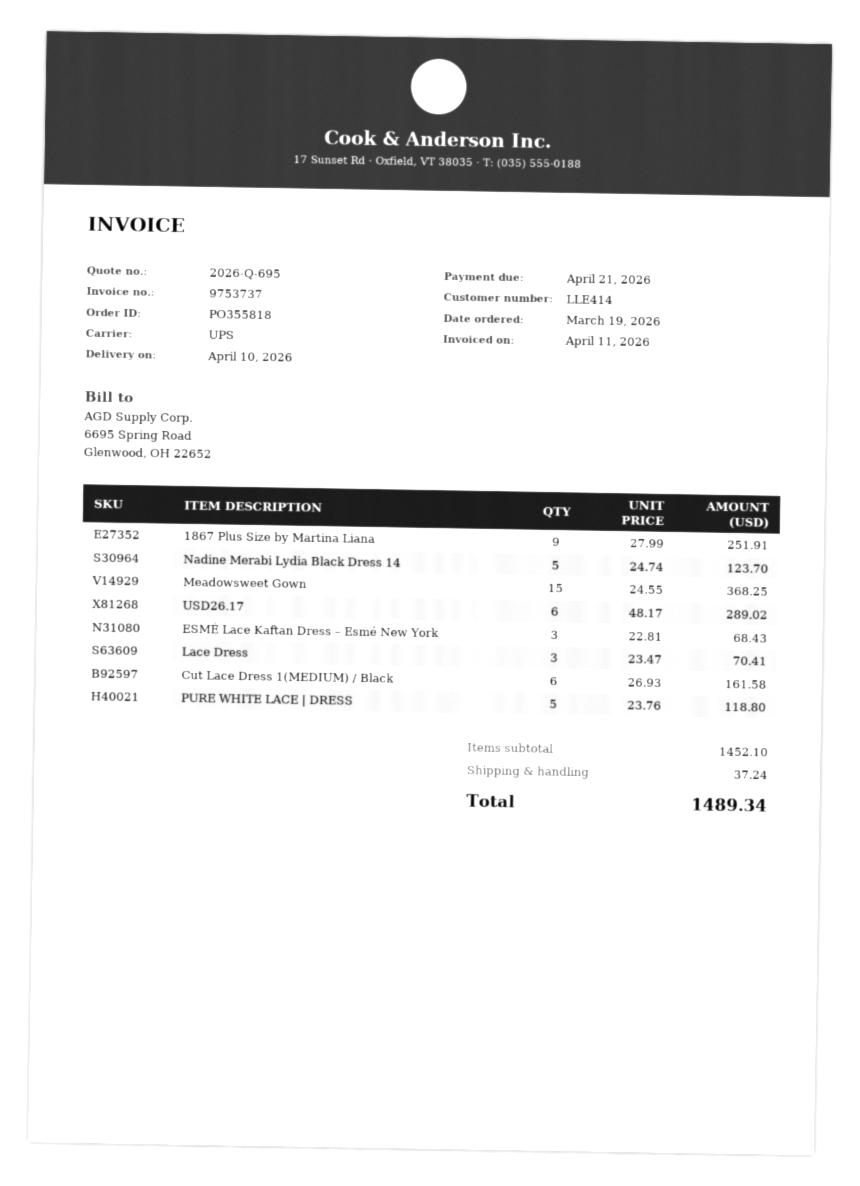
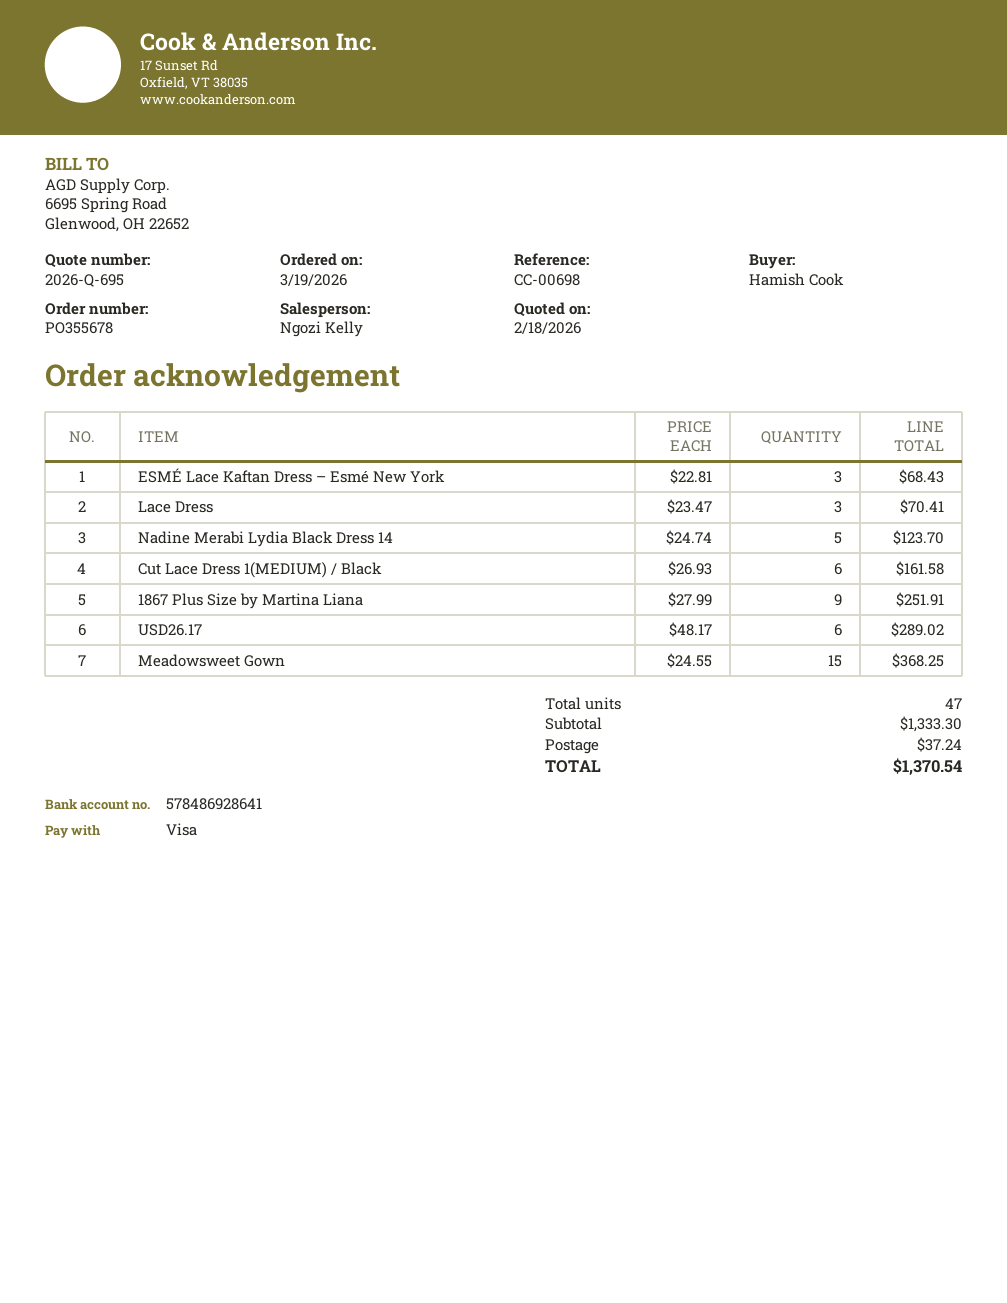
order number: PO355818 -> PO355678
PURE WHITE LACE | DRESS: 5 x 23.76 = 118.80 -> none
subtotal: 1452.10 -> 1333.30
total: 1489.34 -> 1370.54

